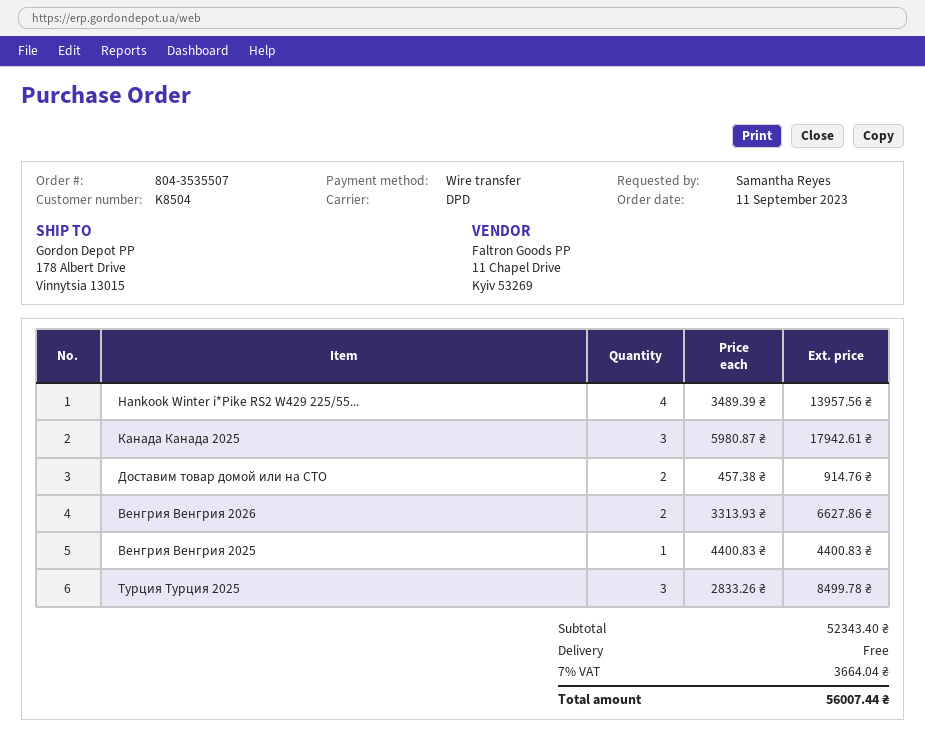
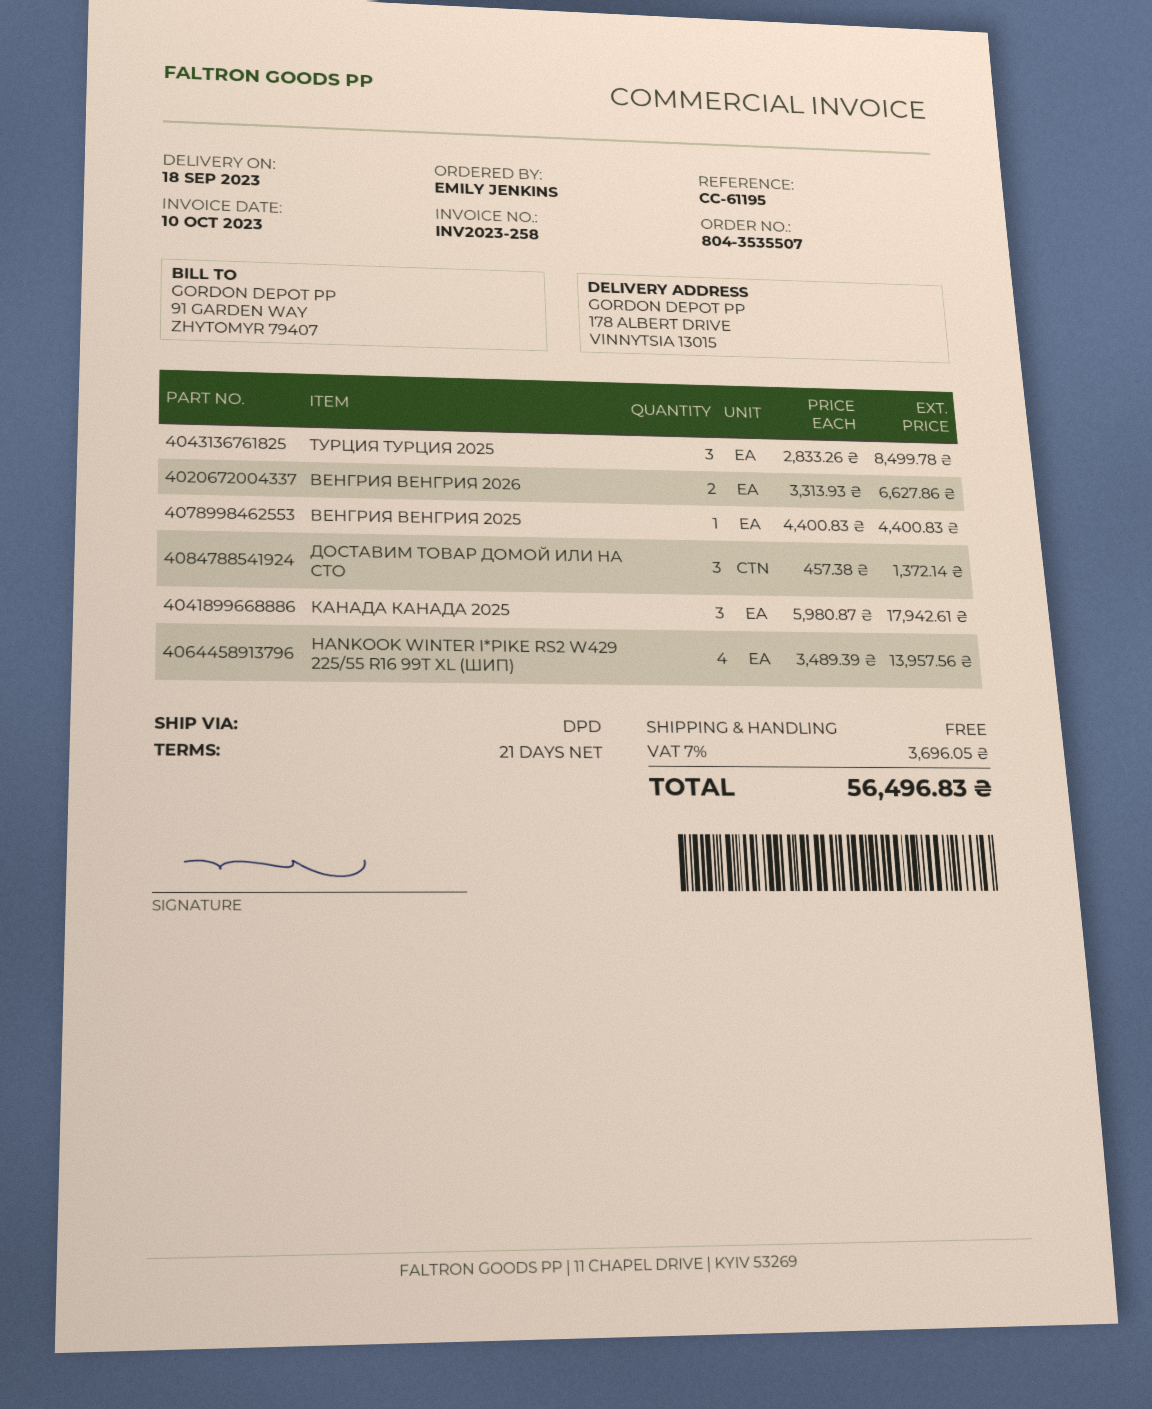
ordered by: Samantha Reyes -> EMILY JENKINS
Доставим товар домой или на СТО: 2 x 457.38 = 914.76 -> 3 x 457.38 = 1372.14
tax: 7% = 3664.04 -> 7% = 3696.05
total: 56007.44 -> 56496.83

